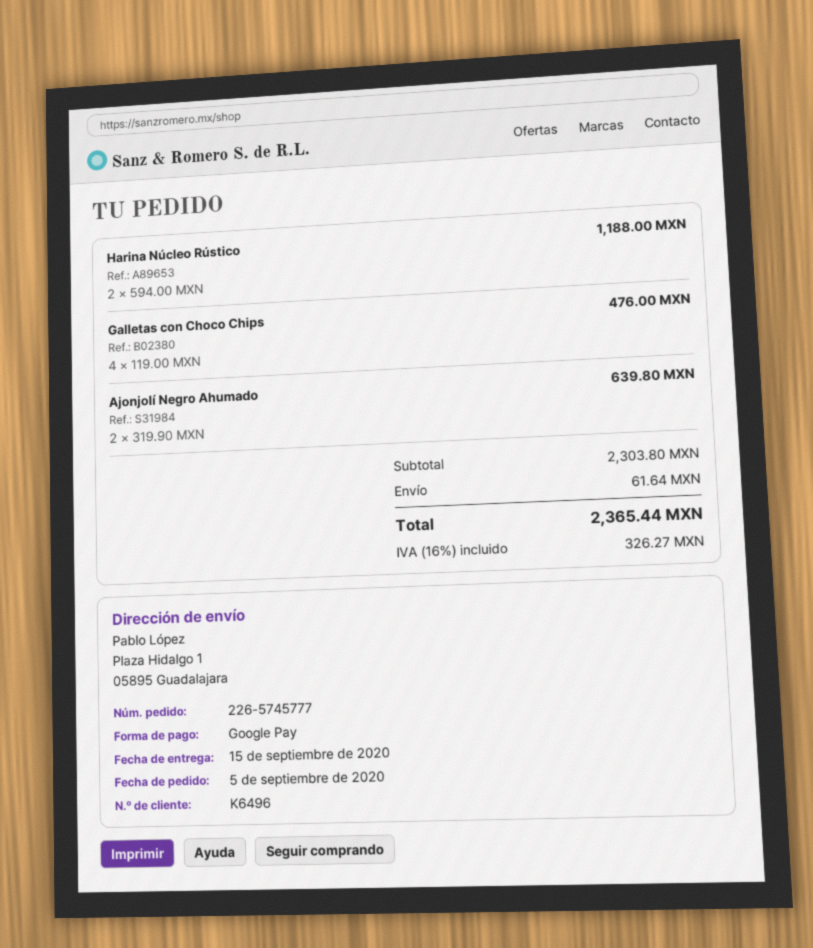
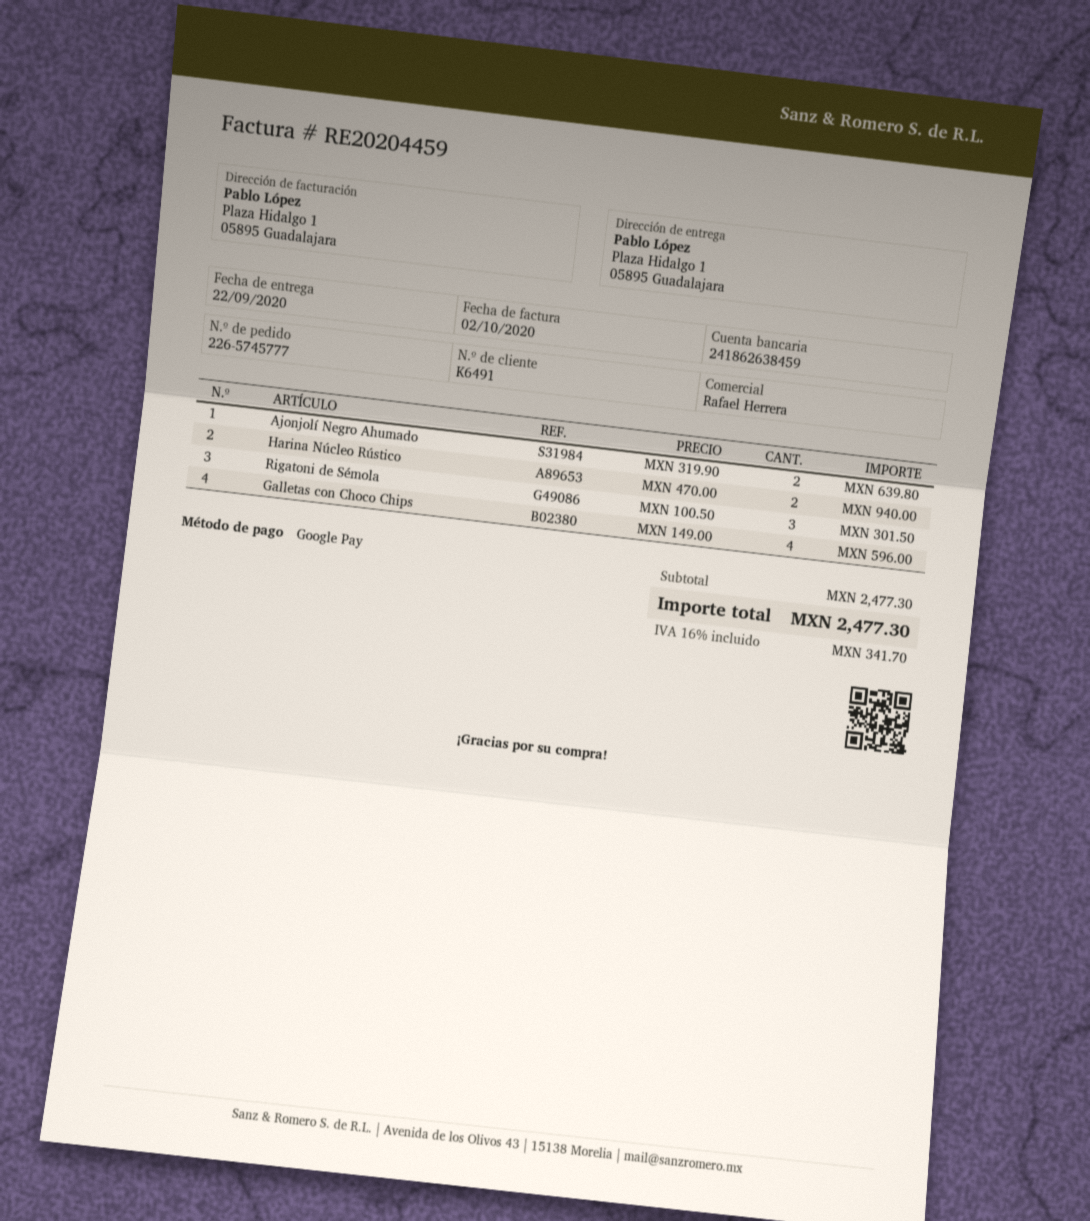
delivery date: 2020-09-15 -> 2020-09-22
customer number: K6496 -> K6491
Harina Núcleo Rústico: 2 x 594.00 = 1188.00 -> 2 x 470.00 = 940.00
Galletas con Choco Chips: 4 x 119.00 = 476.00 -> 4 x 149.00 = 596.00
Rigatoni de Sémola: none -> 3 x 100.50 = 301.50
subtotal: 2303.80 -> 2477.30
shipping: 61.64 -> none
tax: 16% = 326.27 -> 16% = 341.70
total: 2365.44 -> 2477.30

